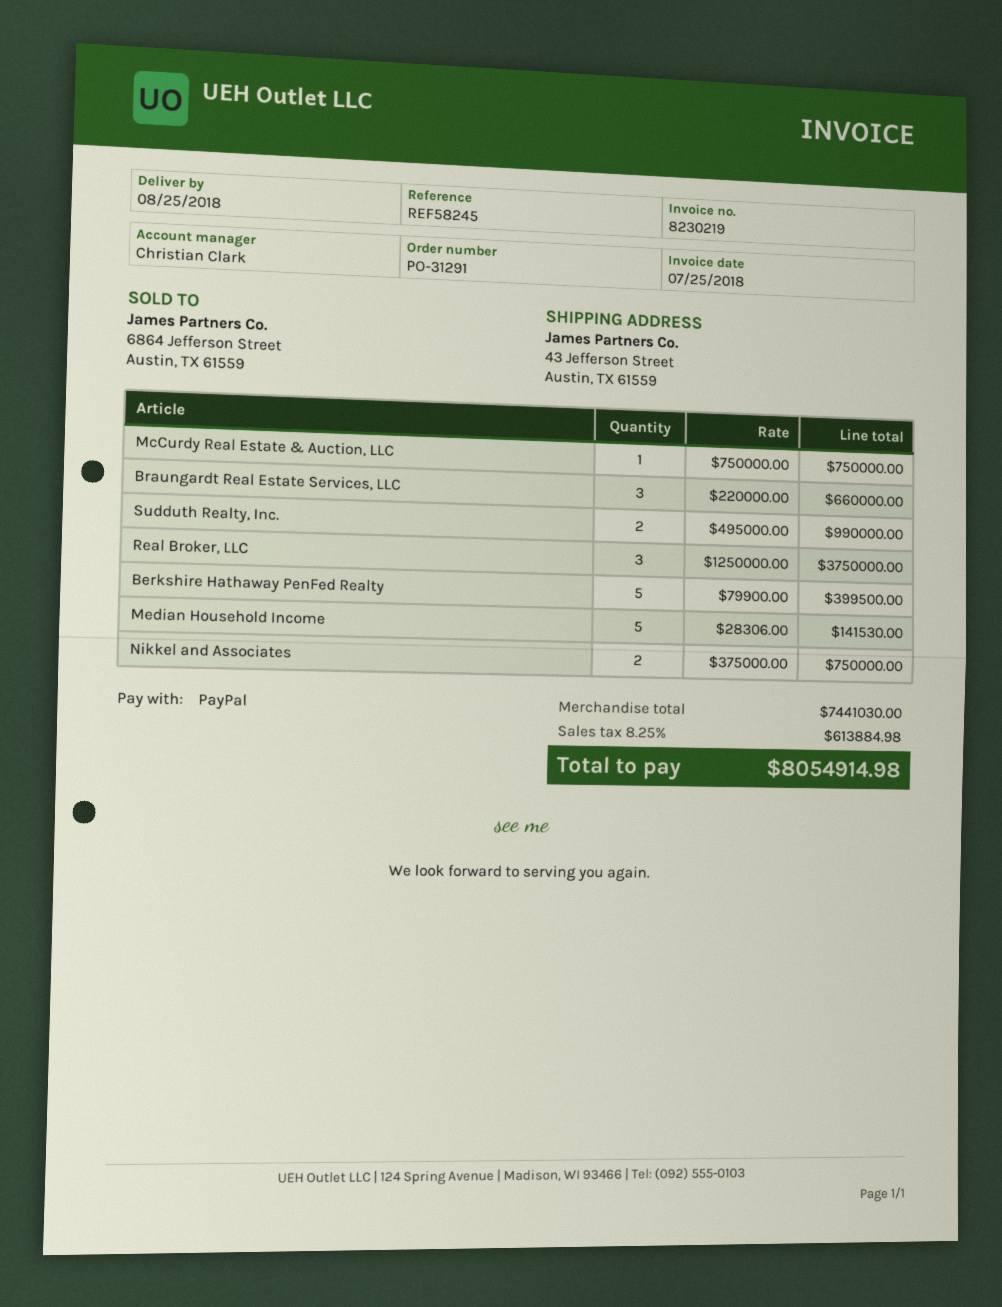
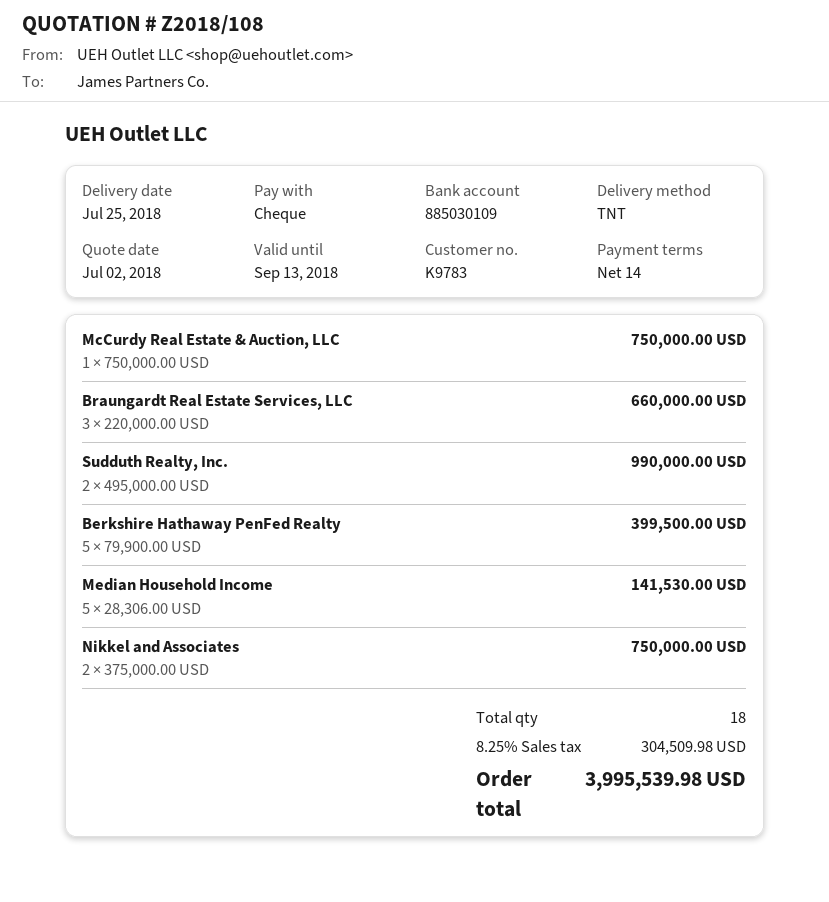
delivery date: 2018-08-25 -> 2018-07-25
payment method: PayPal -> cheque
Real Broker, LLC: 3 x 1250000.00 = 3750000.00 -> none
tax: 8.25% = 613884.98 -> 8.25% = 304509.98
total: 8054914.98 -> 3995539.98

